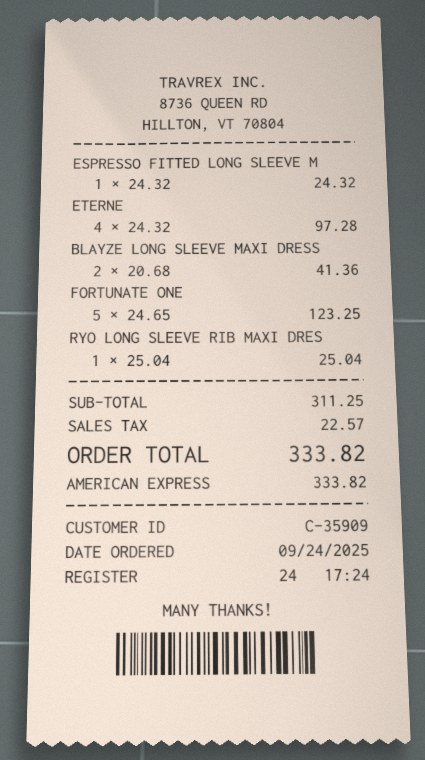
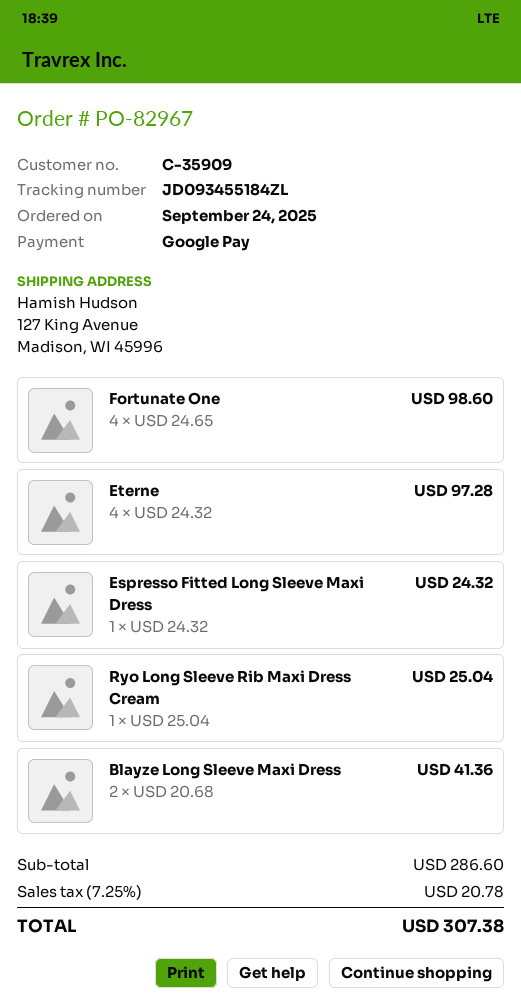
payment method: American Express -> Google Pay
FORTUNATE ONE: 5 x 24.65 = 123.25 -> 4 x 24.65 = 98.60
subtotal: 311.25 -> 286.60
tax: 22.57 -> 20.78
total: 333.82 -> 307.38

